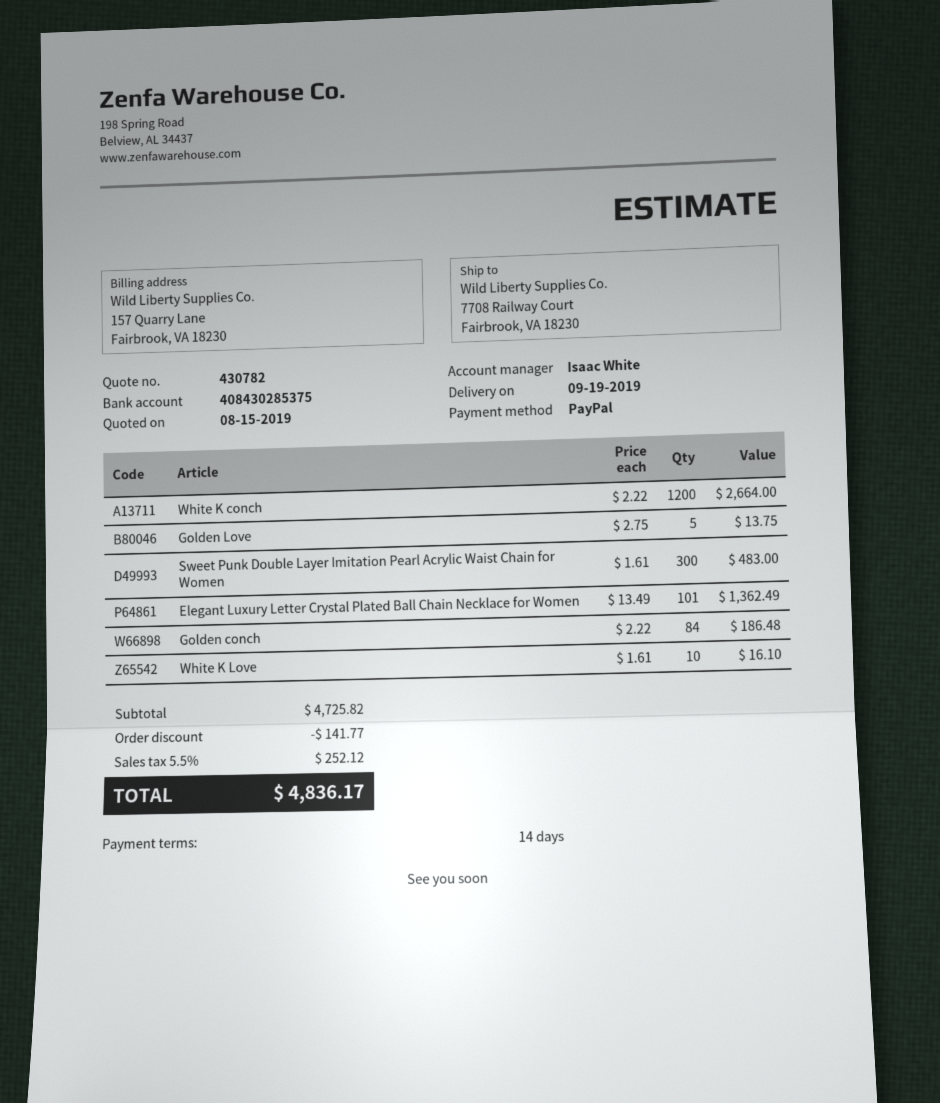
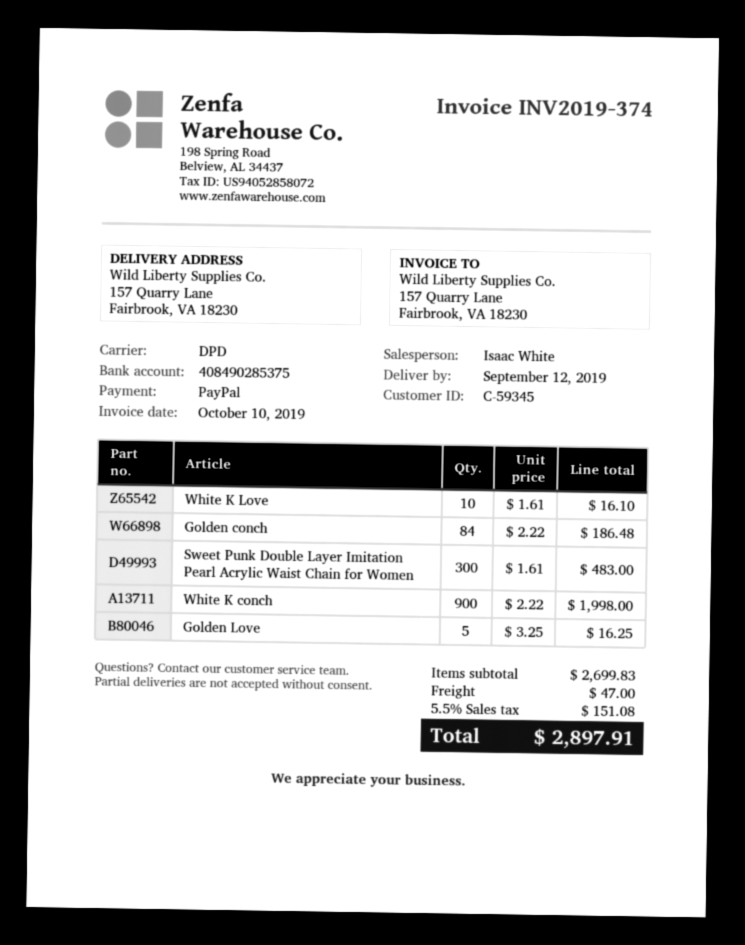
delivery date: 2019-09-19 -> 2019-09-12
bank account: 408430285375 -> 408490285375
ship to: 7708 Railway Court, Fairbrook, VA 18230 -> 157 Quarry Lane, Fairbrook, VA 18230
White K conch: 1200 x 2.22 = 2664.00 -> 900 x 2.22 = 1998.00
Golden Love: 5 x 2.75 = 13.75 -> 5 x 3.25 = 16.25
Elegant Luxury Letter Crystal Plated Ball Chain Necklace for Women: 101 x 13.49 = 1362.49 -> none
subtotal: 4725.82 -> 2699.83
discount: 141.77 -> none
shipping: none -> 47.00
tax: 5.5% = 252.12 -> 5.5% = 151.08
total: 4836.17 -> 2897.91

